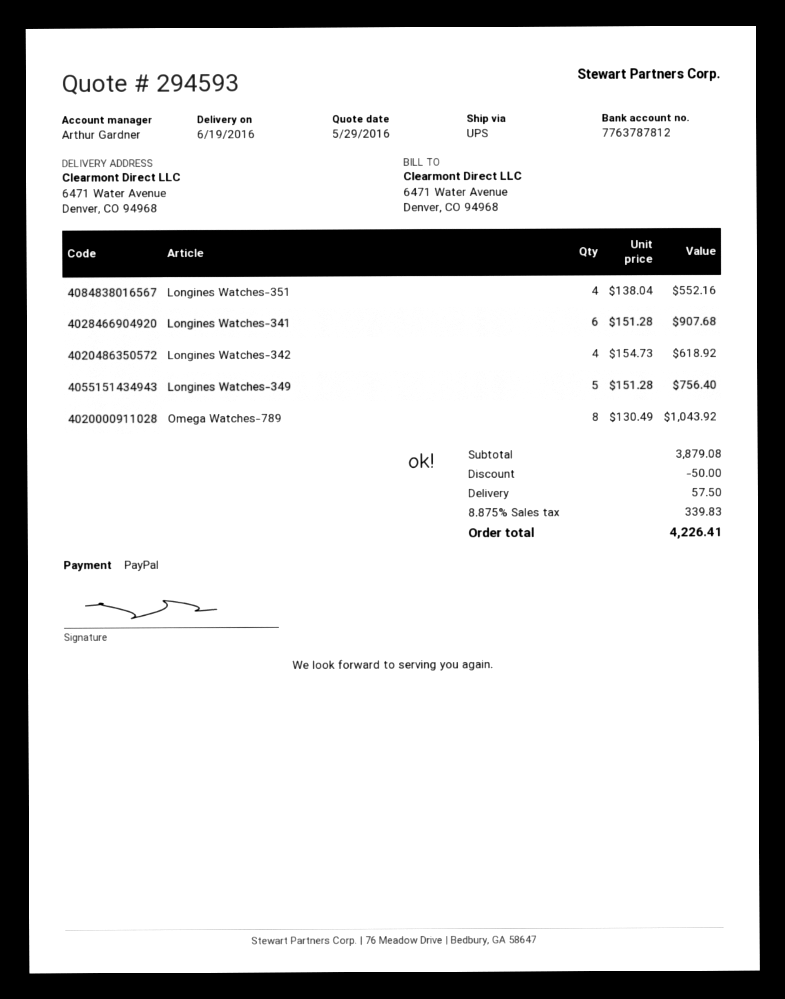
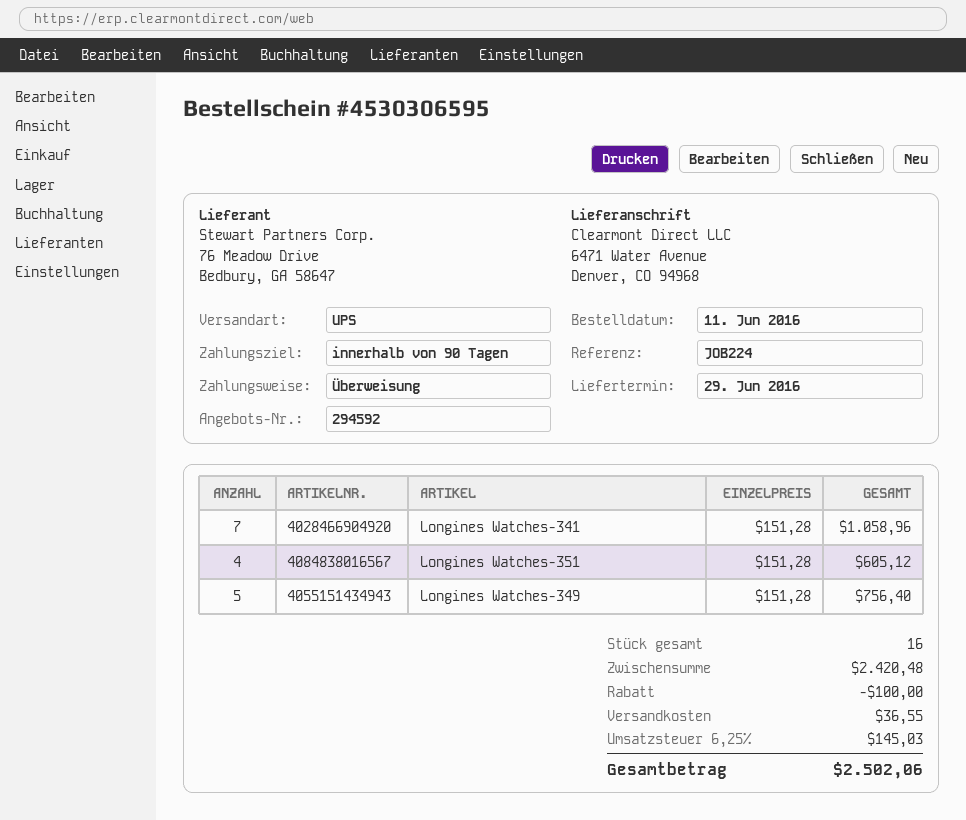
quote number: 294593 -> 294592
delivery date: 2016-06-19 -> 2016-06-29
payment method: PayPal -> bank transfer
Longines Watches-351: 4 x 138.04 = 552.16 -> 4 x 151.28 = 605.12
Longines Watches-341: 6 x 151.28 = 907.68 -> 7 x 151.28 = 1058.96
Longines Watches-342: 4 x 154.73 = 618.92 -> none
Omega Watches-789: 8 x 130.49 = 1043.92 -> none
subtotal: 3879.08 -> 2420.48
discount: 50.00 -> 100.00
shipping: 57.50 -> 36.55
tax: 8.875% = 339.83 -> 6.25% = 145.03
total: 4226.41 -> 2502.06

